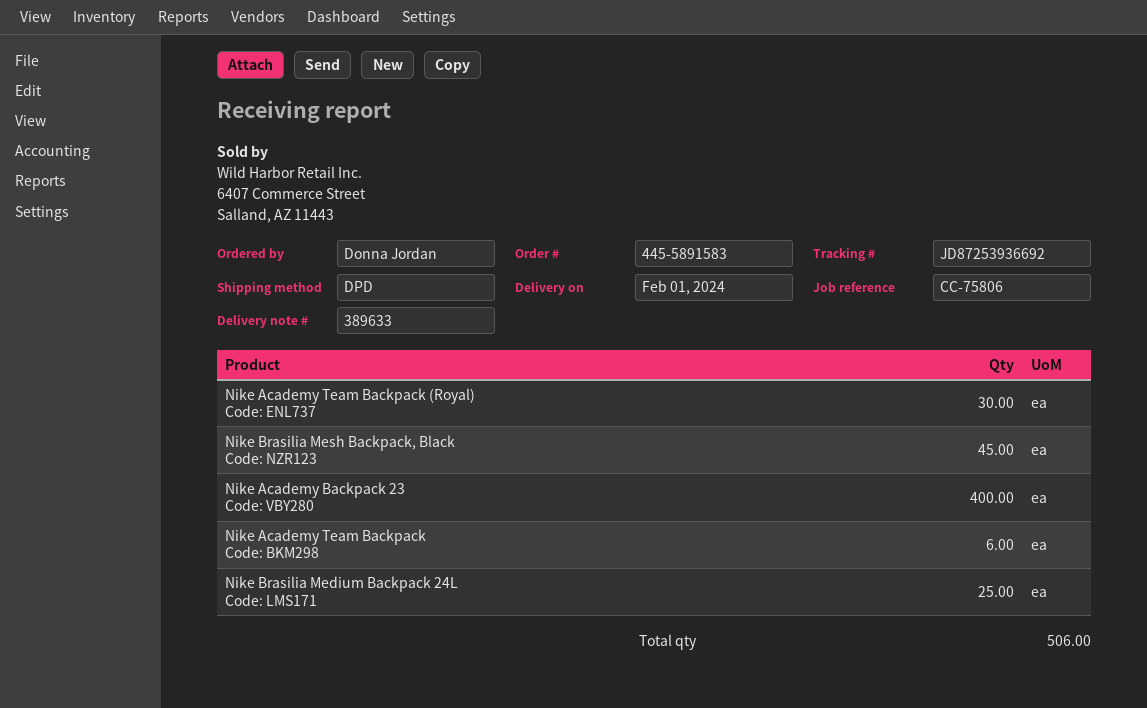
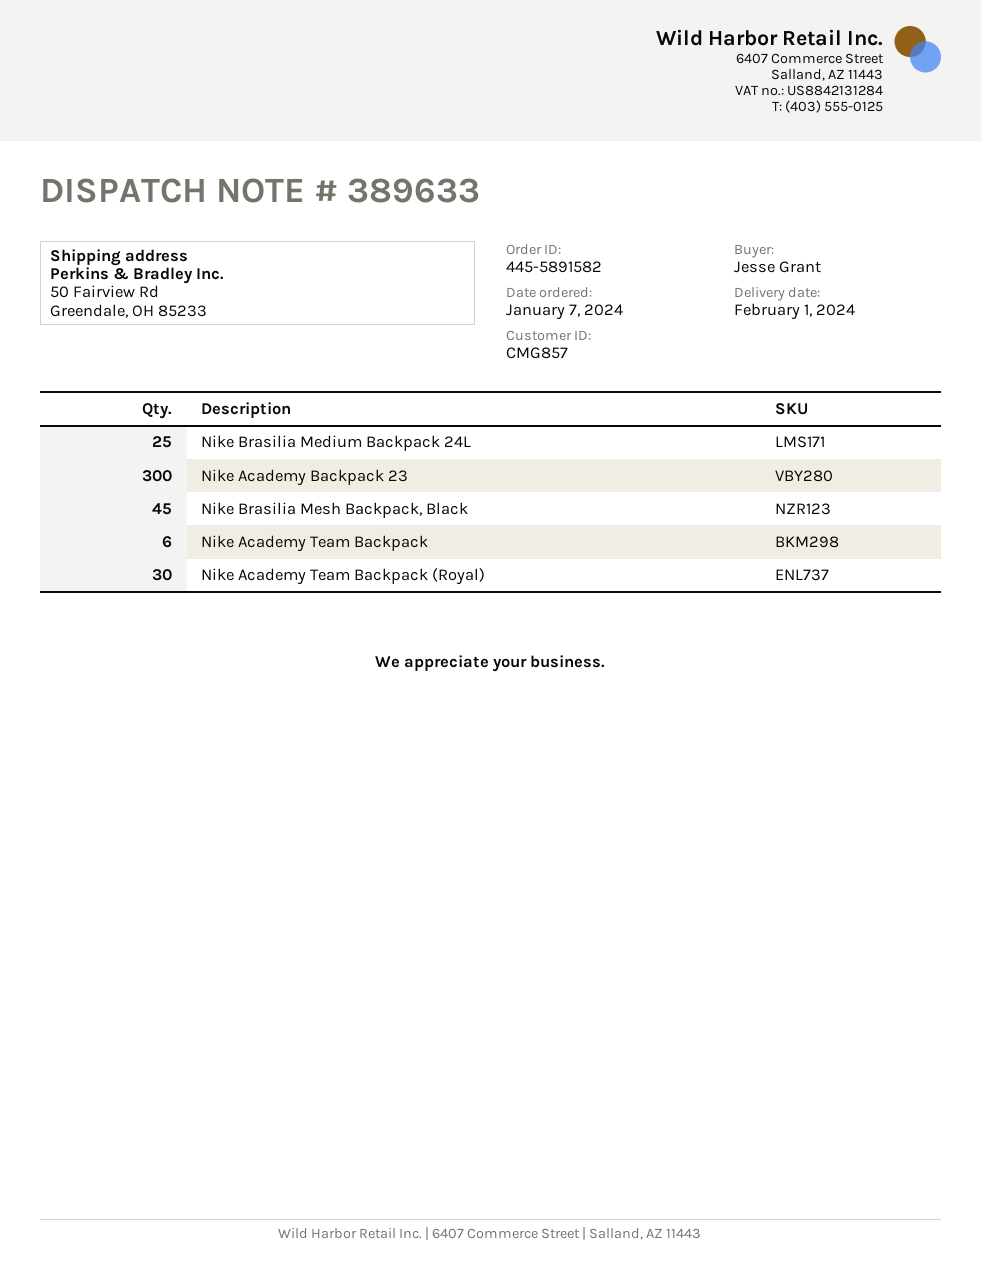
order number: 445-5891583 -> 445-5891582
ordered by: Donna Jordan -> Jesse Grant
Nike Academy Backpack 23: 400 -> 300

